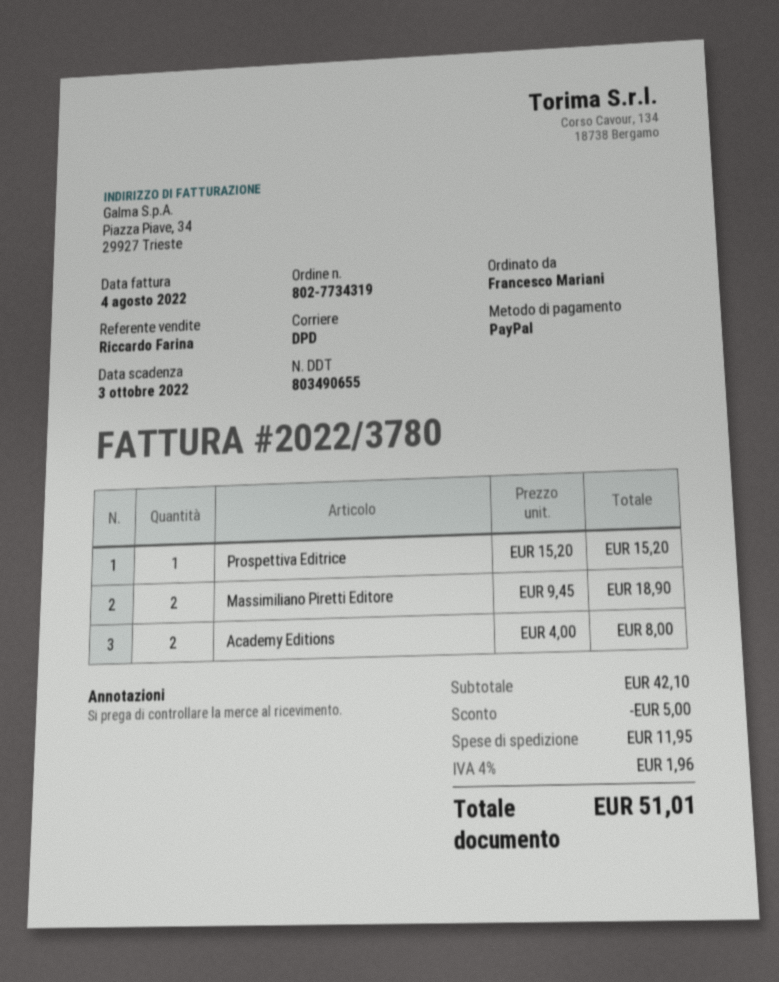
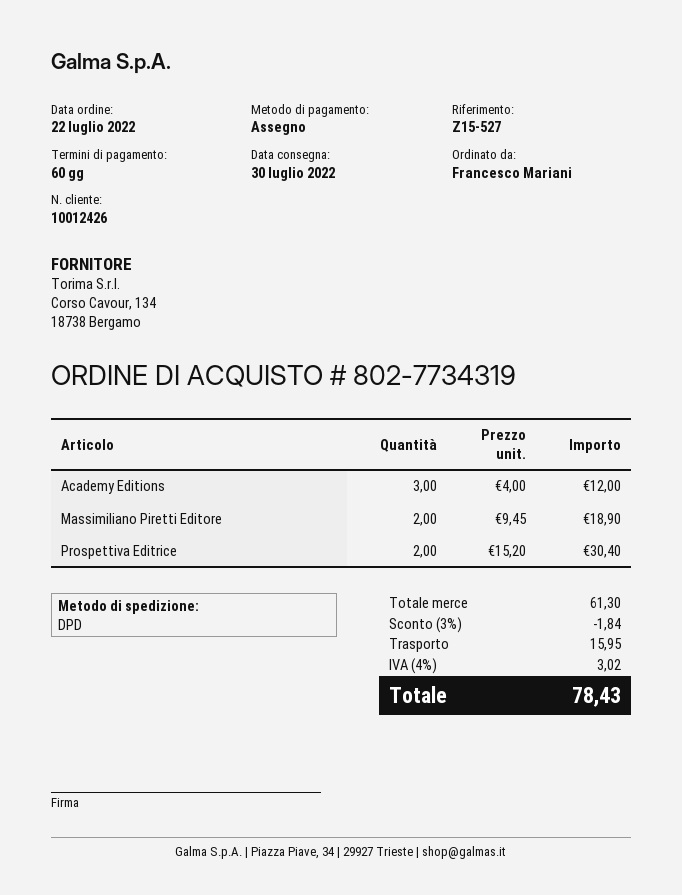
payment method: PayPal -> cheque
Prospettiva Editrice: 1 x 15.20 = 15.20 -> 2 x 15.20 = 30.40
Academy Editions: 2 x 4.00 = 8.00 -> 3 x 4.00 = 12.00
subtotal: 42.10 -> 61.30
discount: 5.00 -> 1.84
shipping: 11.95 -> 15.95
tax: 4% = 1.96 -> 4% = 3.02
total: 51.01 -> 78.43

